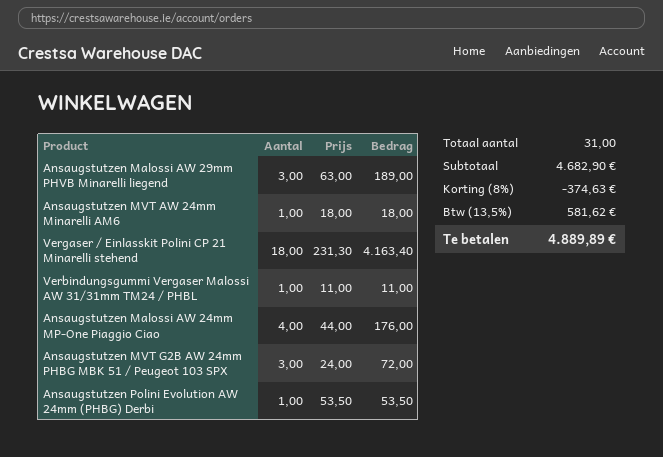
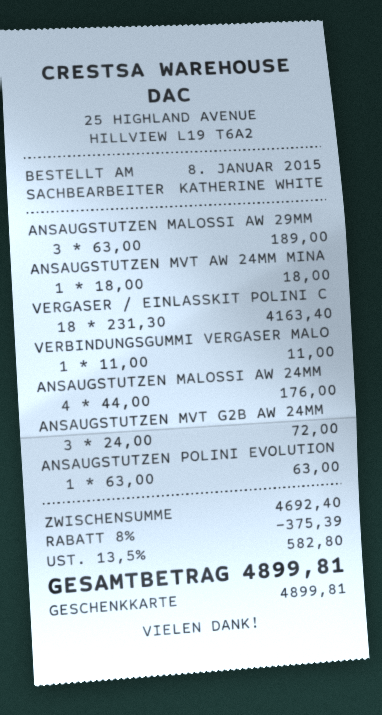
Ansaugstutzen Polini Evolution AW 24mm (PHBG) Derbi: 1 x 53.50 = 53.50 -> 1 x 63.00 = 63.00
subtotal: 4682.90 -> 4692.40
discount: 8% = 374.63 -> 8% = 375.39
tax: 13.5% = 581.62 -> 13.5% = 582.80
total: 4889.89 -> 4899.81

